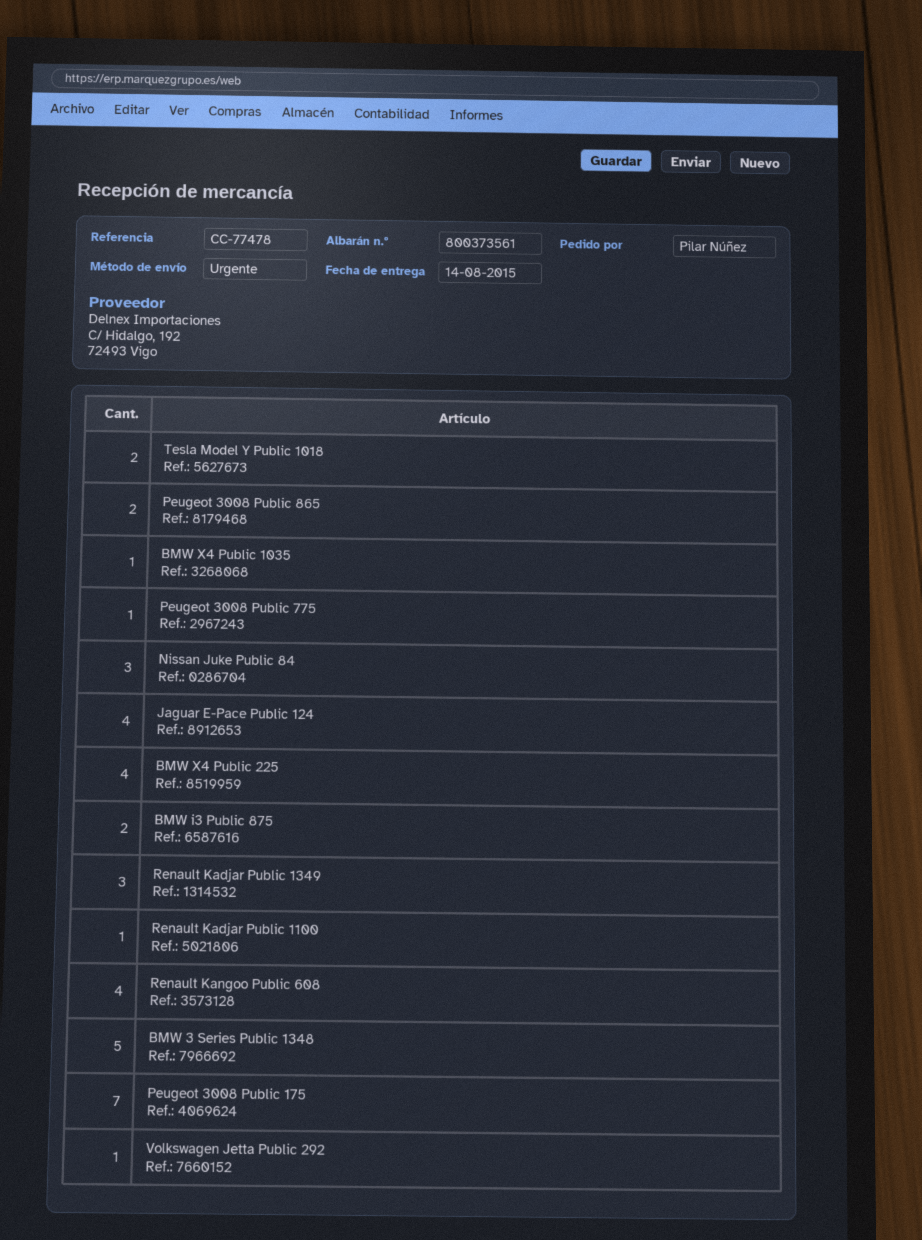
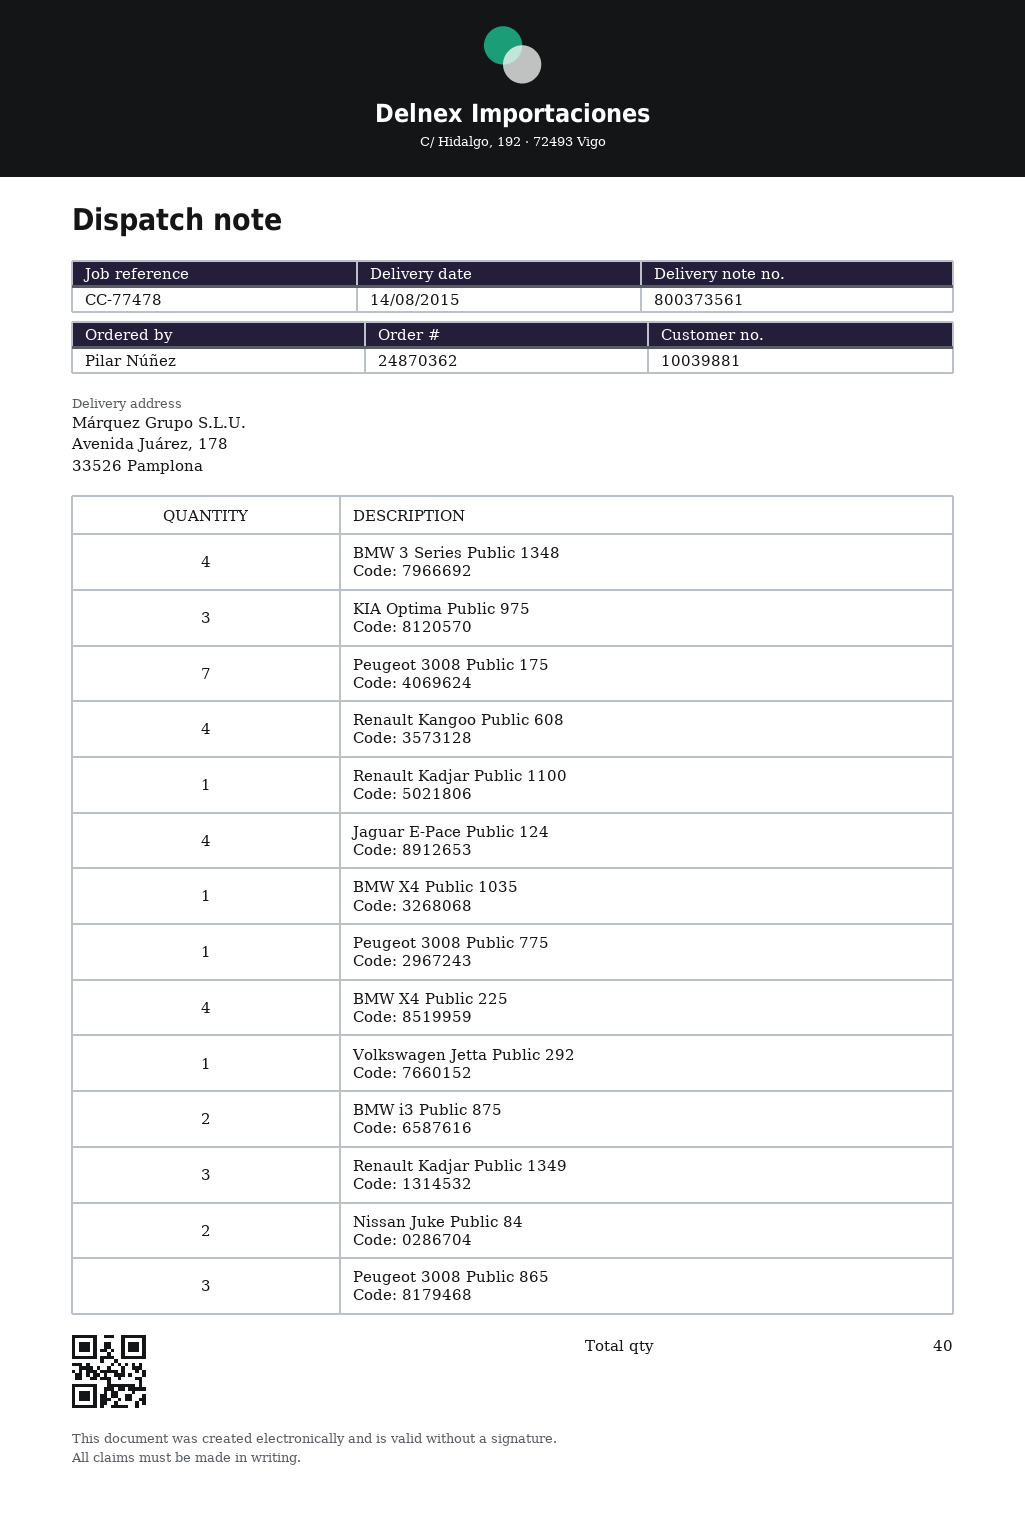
Tesla Model Y Public 1018: 2 -> none
Peugeot 3008 Public 865: 2 -> 3
Nissan Juke Public 84: 3 -> 2
BMW 3 Series Public 1348: 5 -> 4
KIA Optima Public 975: none -> 3

